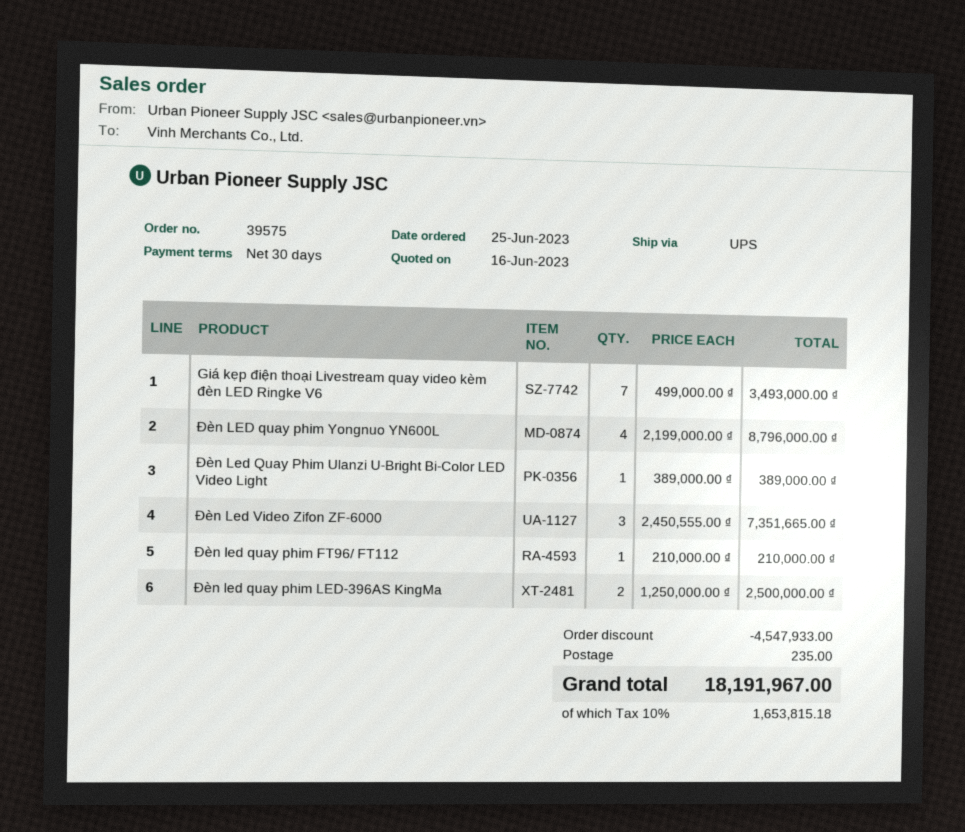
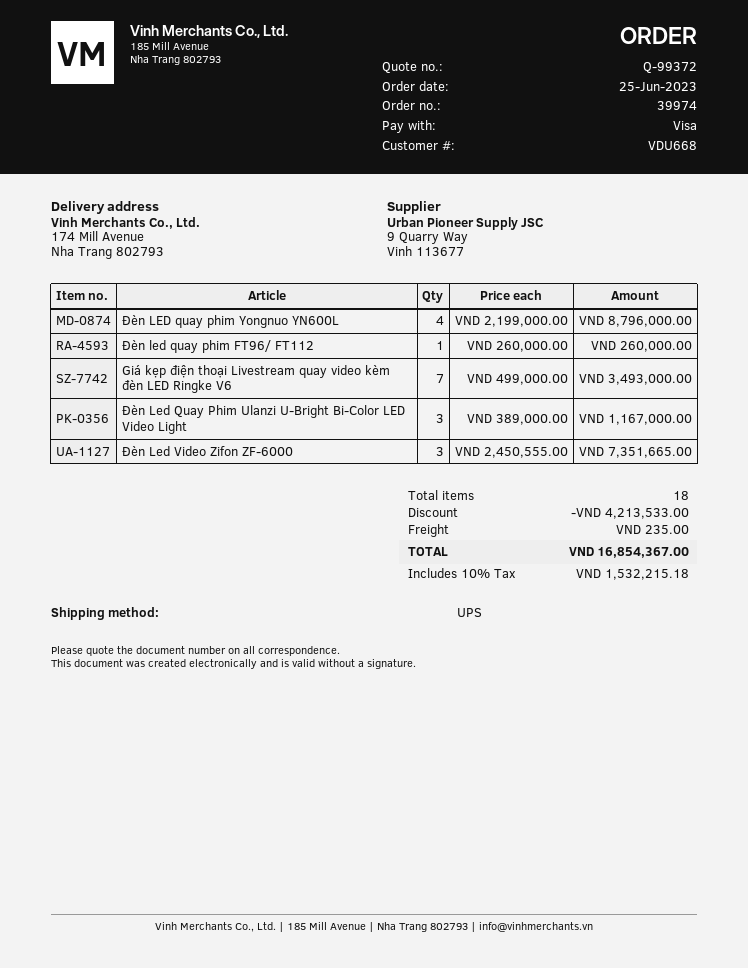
order number: 39575 -> 39974
Đèn Led Quay Phim Ulanzi U-Bright Bi-Color LED Video Light: 1 x 389000.00 = 389000.00 -> 3 x 389000.00 = 1167000.00
Đèn led quay phim FT96/ FT112: 1 x 210000.00 = 210000.00 -> 1 x 260000.00 = 260000.00
Đèn led quay phim LED-396AS KingMa: 2 x 1250000.00 = 2500000.00 -> none
discount: 4547933.00 -> 4213533.00
tax: 10% = 1653815.18 -> 10% = 1532215.18
total: 18191967.00 -> 16854367.00

